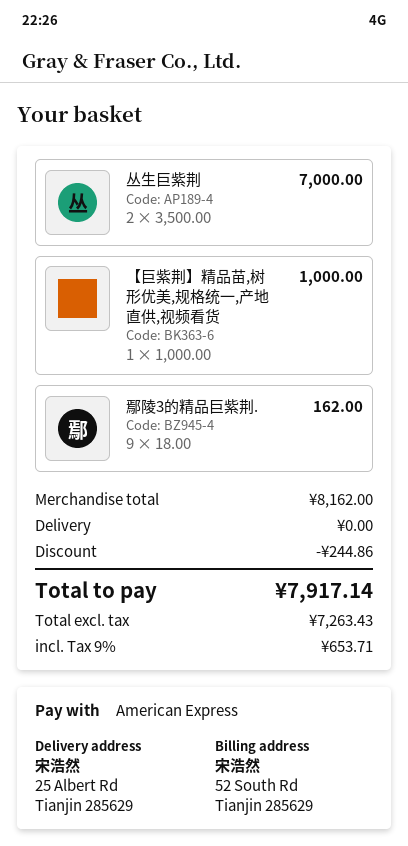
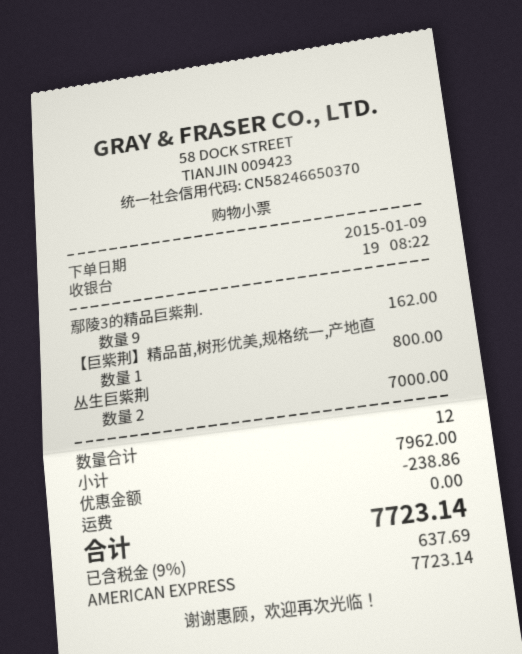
【巨紫荆】精品苗,树形优美,规格统一,产地直供,视频看货: 1 for 1000.00 -> 1 for 800.00
subtotal: 8162.00 -> 7962.00
discount: 244.86 -> 238.86
tax: 9% = 653.71 -> 9% = 637.69
total: 7917.14 -> 7723.14

